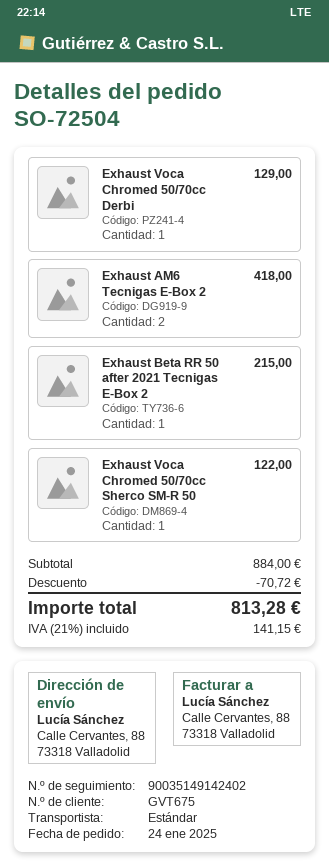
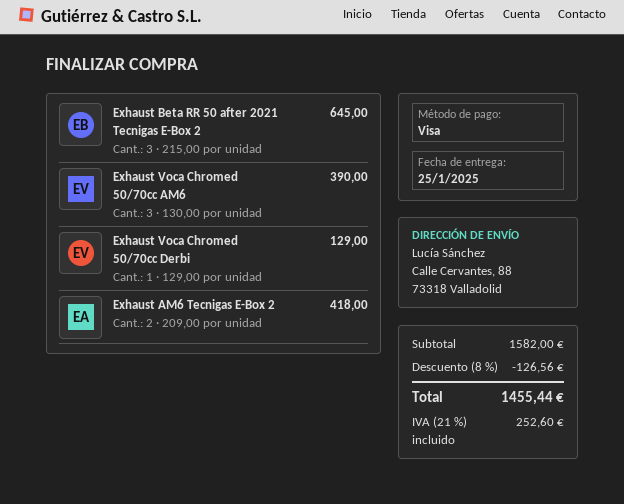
Exhaust Beta RR 50 after 2021 Tecnigas E-Box 2: 1 for 215.00 -> 3 for 645.00
Exhaust Voca Chromed 50/70cc Sherco SM-R 50: 1 for 122.00 -> none
Exhaust Voca Chromed 50/70cc AM6: none -> 3 for 390.00
subtotal: 884.00 -> 1582.00
discount: 70.72 -> 126.56
tax: 21% = 141.15 -> 21% = 252.60
total: 813.28 -> 1455.44

